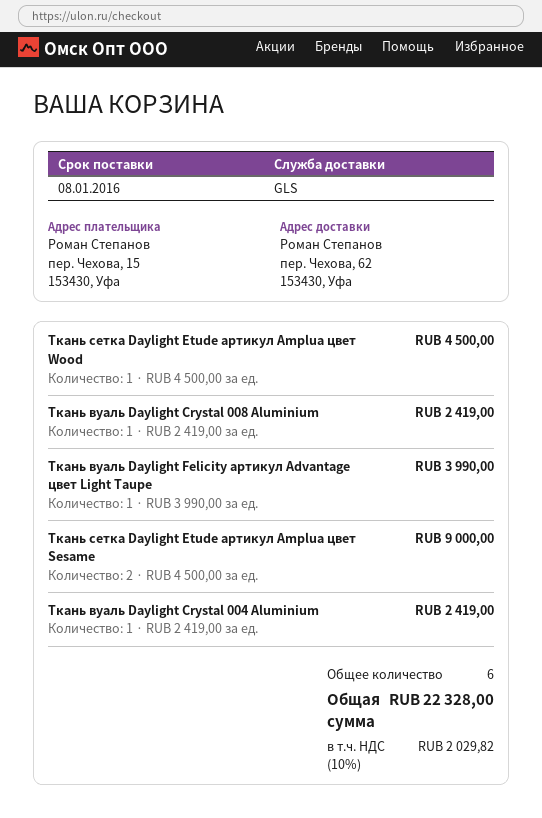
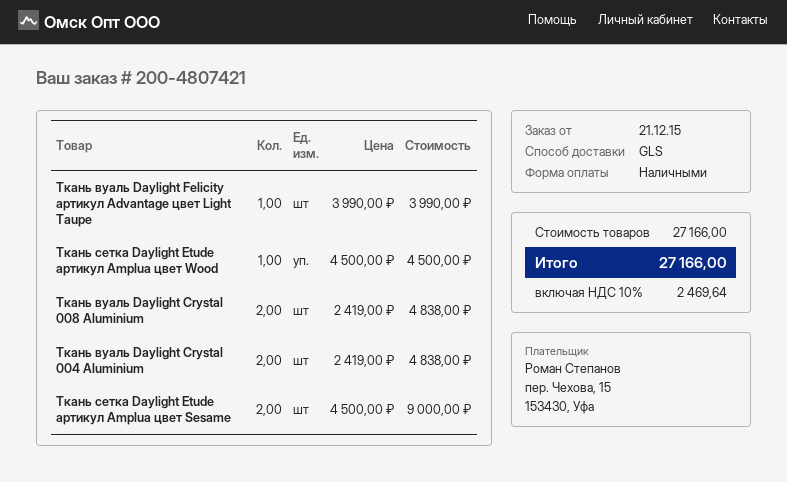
Ткань вуаль Daylight Crystal 008 Aluminium: 1 x 2419.00 = 2419.00 -> 2 x 2419.00 = 4838.00
Ткань вуаль Daylight Crystal 004 Aluminium: 1 x 2419.00 = 2419.00 -> 2 x 2419.00 = 4838.00
tax: 10% = 2029.82 -> 10% = 2469.64
total: 22328.00 -> 27166.00

